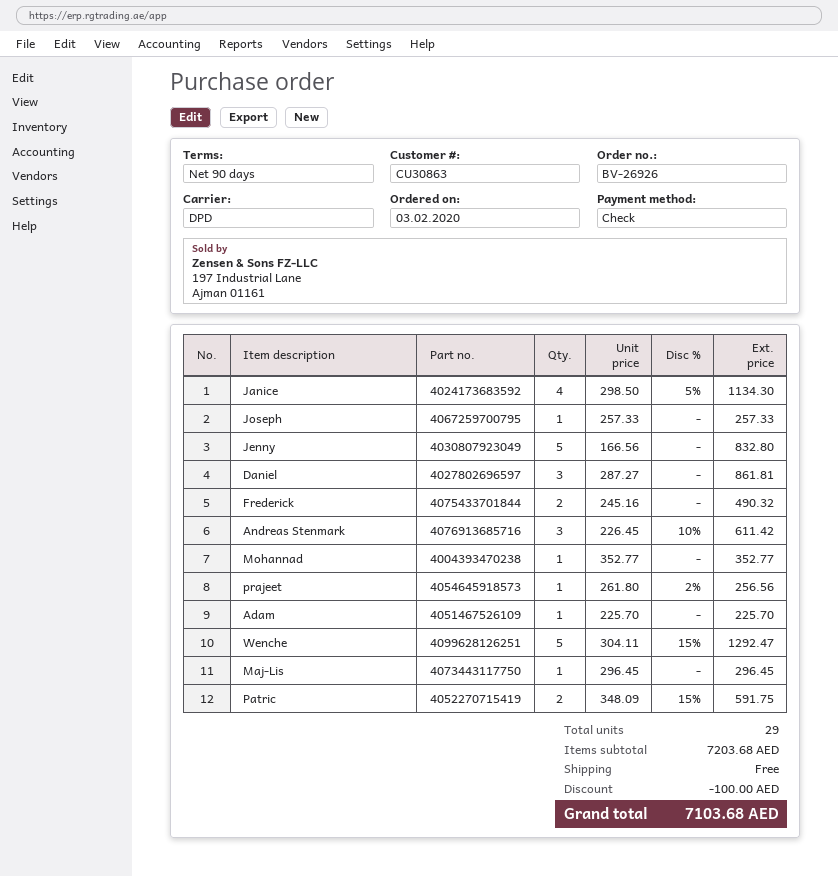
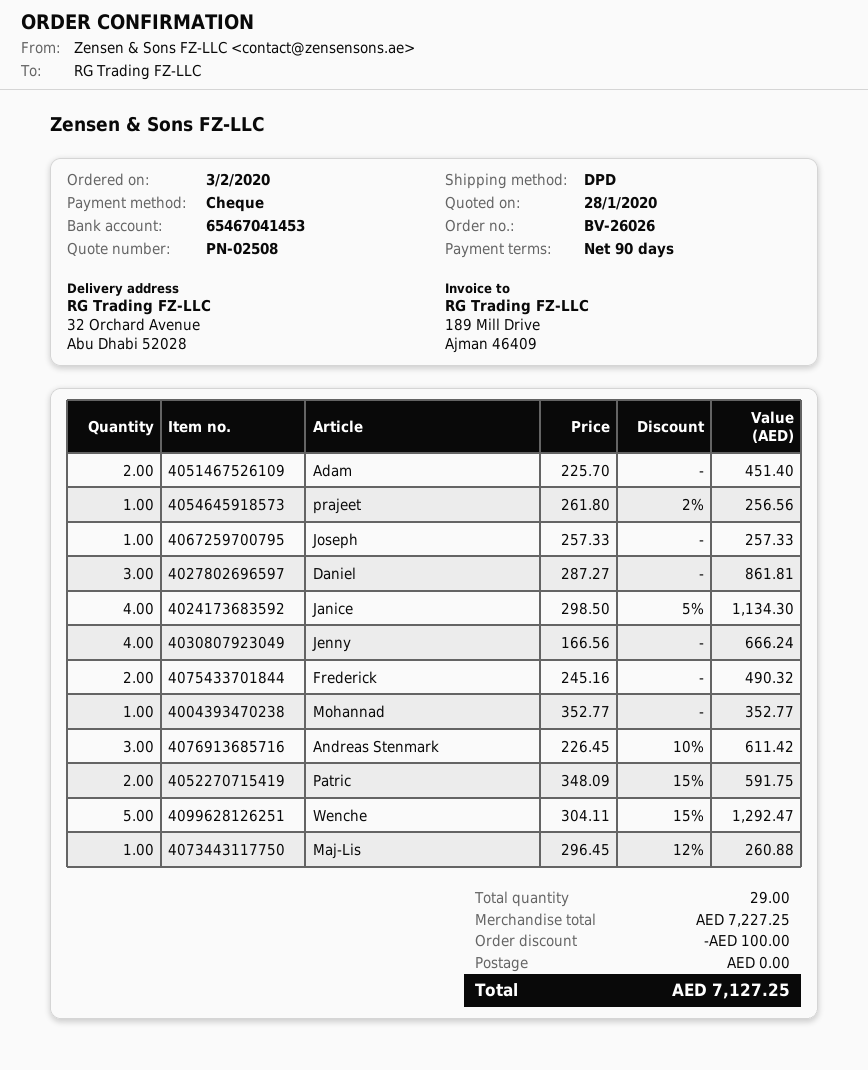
order number: BV-26926 -> BV-26026
Jenny: 5 x 166.56 = 832.80 -> 4 x 166.56 = 666.24
Adam: 1 x 225.70 = 225.70 -> 2 x 225.70 = 451.40
Maj-Lis: 1 x 296.45 = 296.45 -> 1 x 296.45 - 12% = 260.88
subtotal: 7203.68 -> 7227.25
total: 7103.68 -> 7127.25

